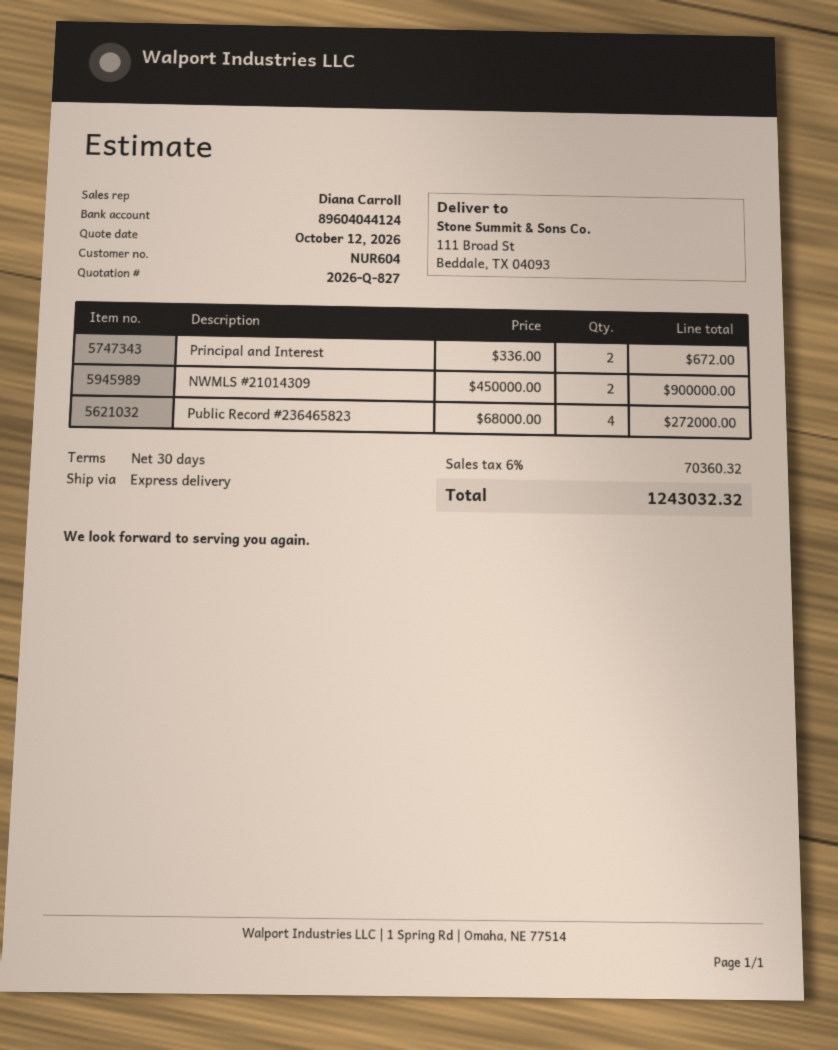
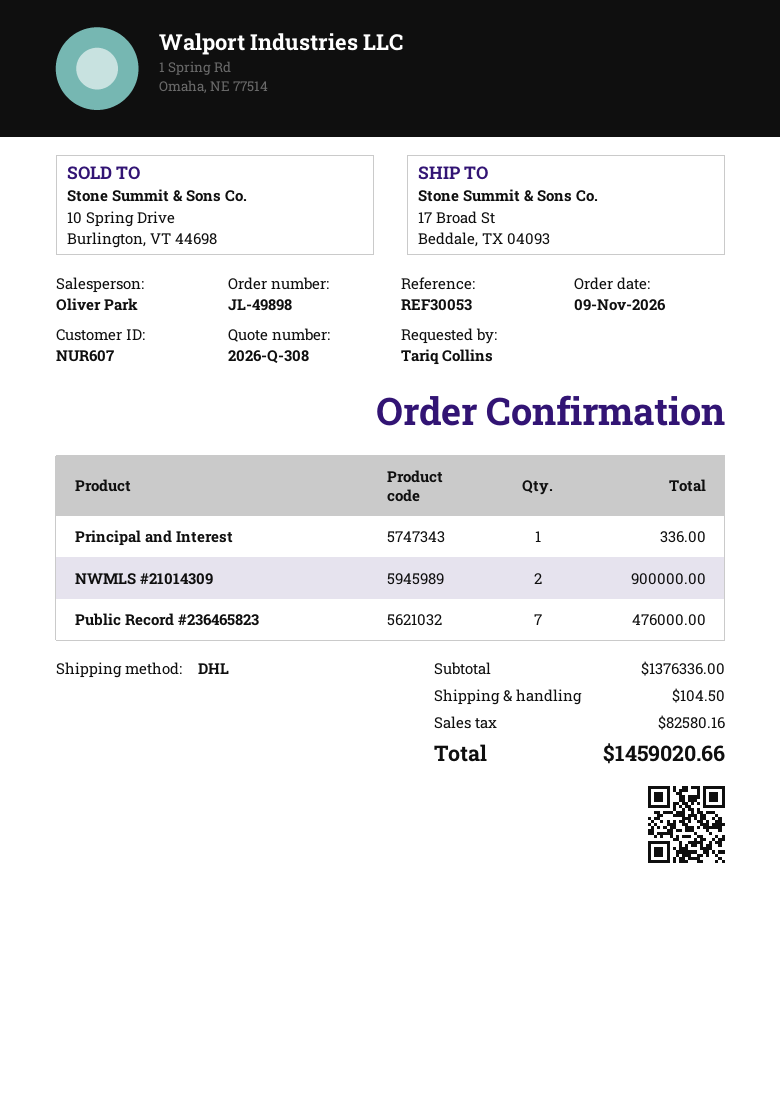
quote number: 2026-Q-827 -> 2026-Q-308
customer number: NUR604 -> NUR607
sales rep: Diana Carroll -> Oliver Park
shipping method: express -> DHL
ship to: 111 Broad St, Beddale, TX 04093 -> 17 Broad St, Beddale, TX 04093
Principal and Interest: 2 for 672.00 -> 1 for 336.00
Public Record #236465823: 4 for 272000.00 -> 7 for 476000.00
shipping: none -> 104.50
tax: 70360.32 -> 82580.16
total: 1243032.32 -> 1459020.66

